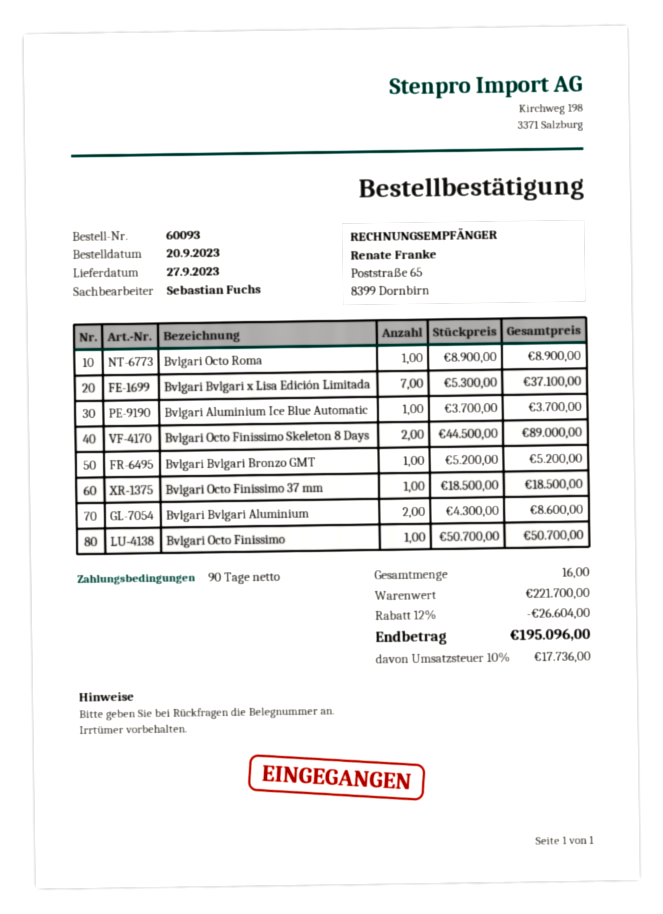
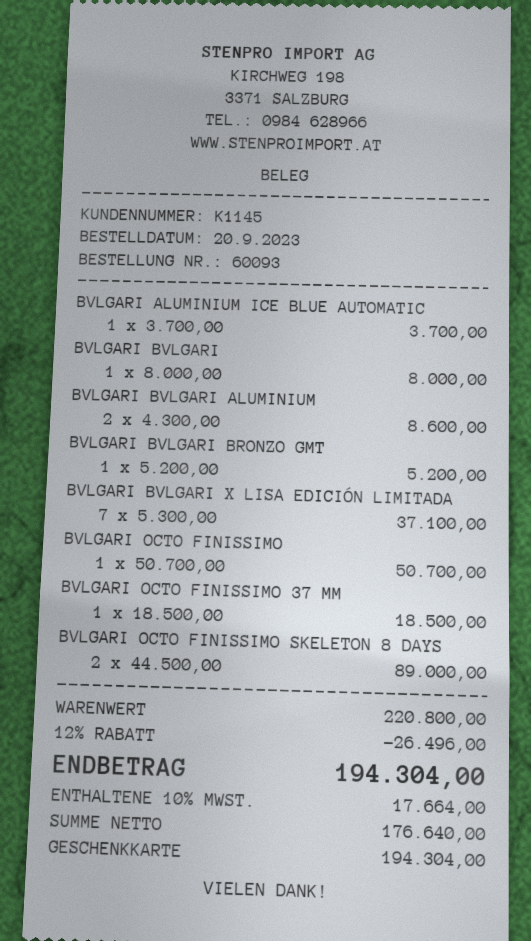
Bvlgari Octo Roma: 1 x 8900.00 = 8900.00 -> none
BVLGARI BVLGARI: none -> 1 x 8000.00 = 8000.00
subtotal: 221700.00 -> 220800.00
discount: 12% = 26604.00 -> 12% = 26496.00
tax: 10% = 17736.00 -> 10% = 17664.00
total: 195096.00 -> 194304.00

